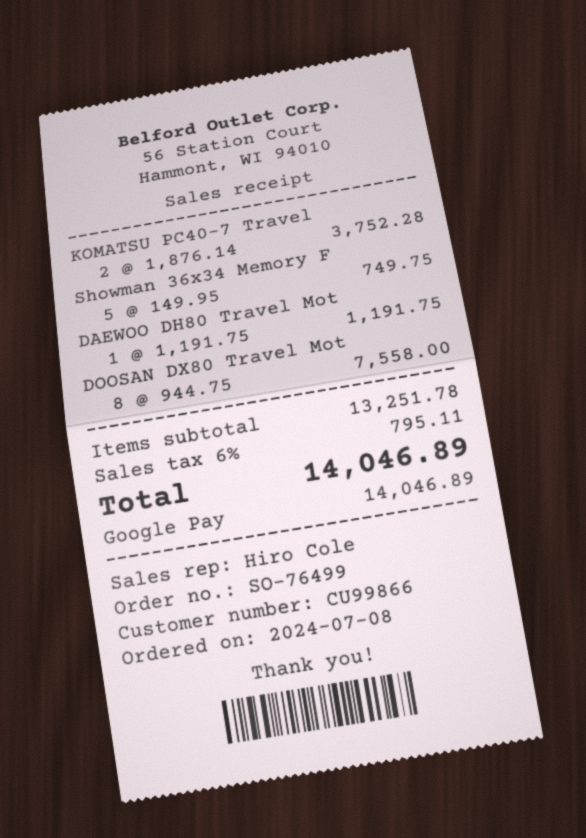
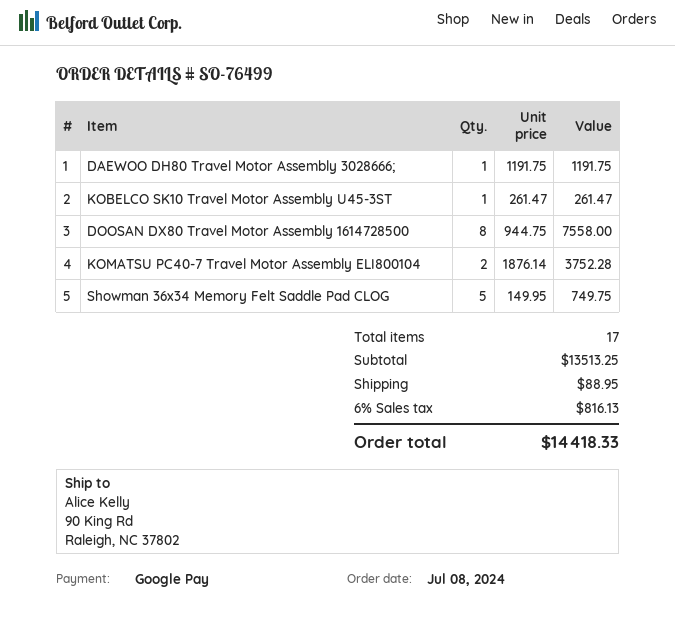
KOBELCO SK10 Travel Motor Assembly U45-3ST: none -> 1 x 261.47 = 261.47
subtotal: 13251.78 -> 13513.25
shipping: none -> 88.95
tax: 6% = 795.11 -> 6% = 816.13
total: 14046.89 -> 14418.33

